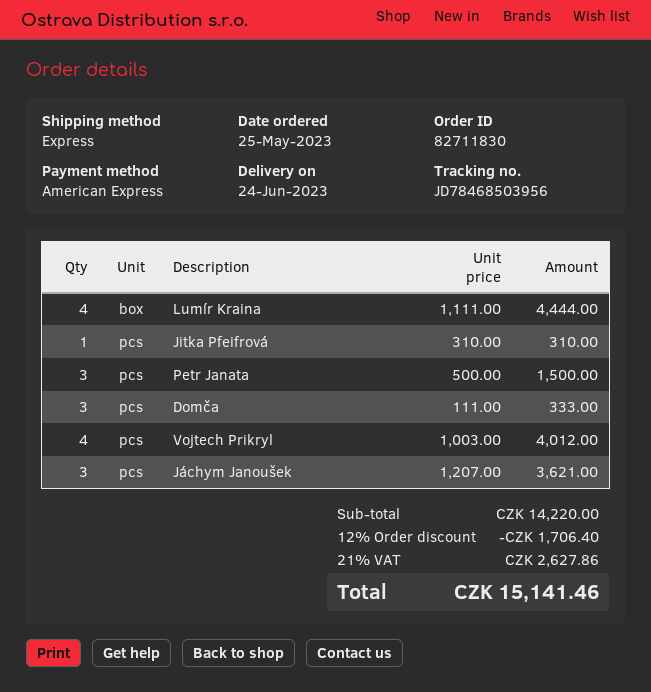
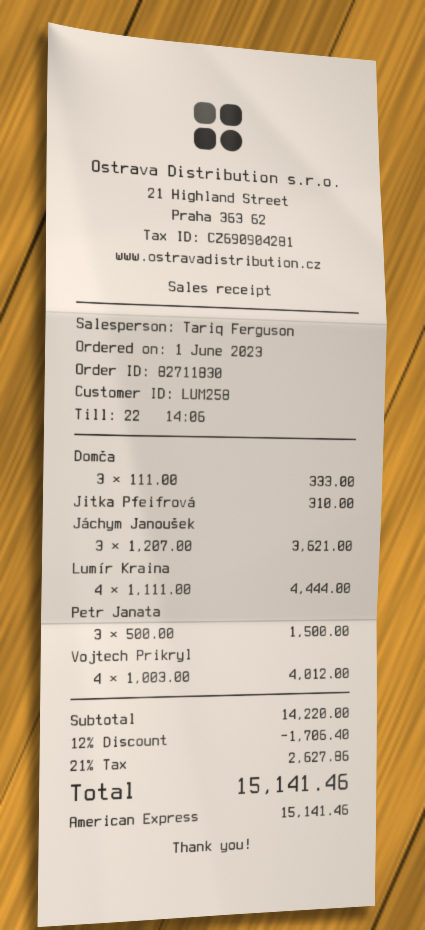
order date: 2023-05-25 -> 2023-06-01

